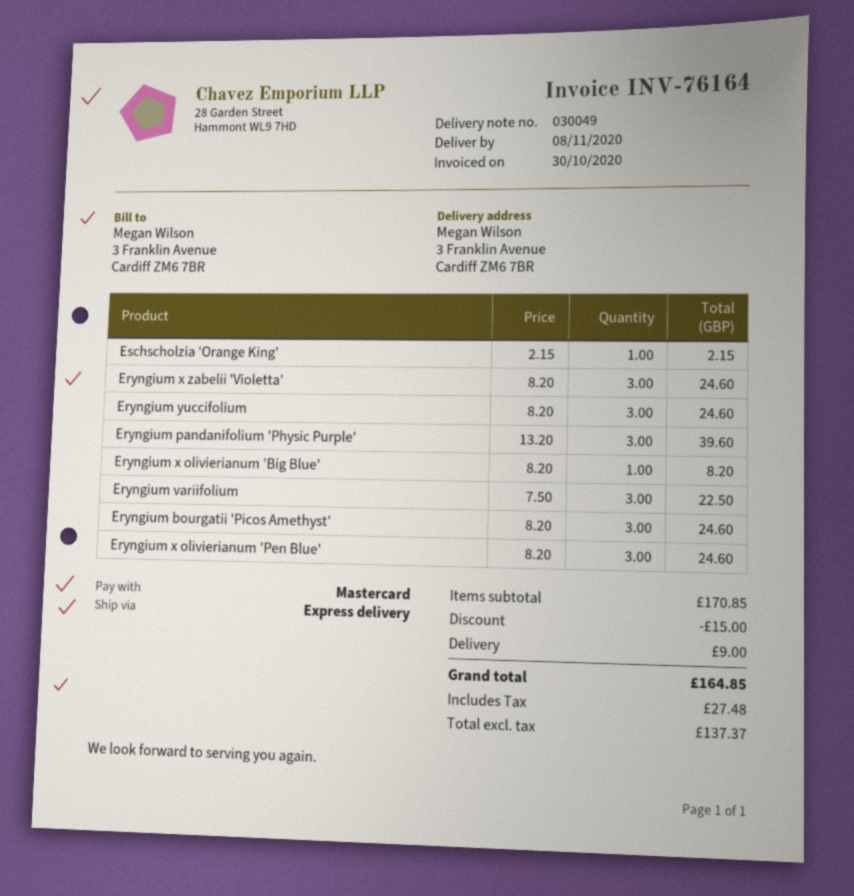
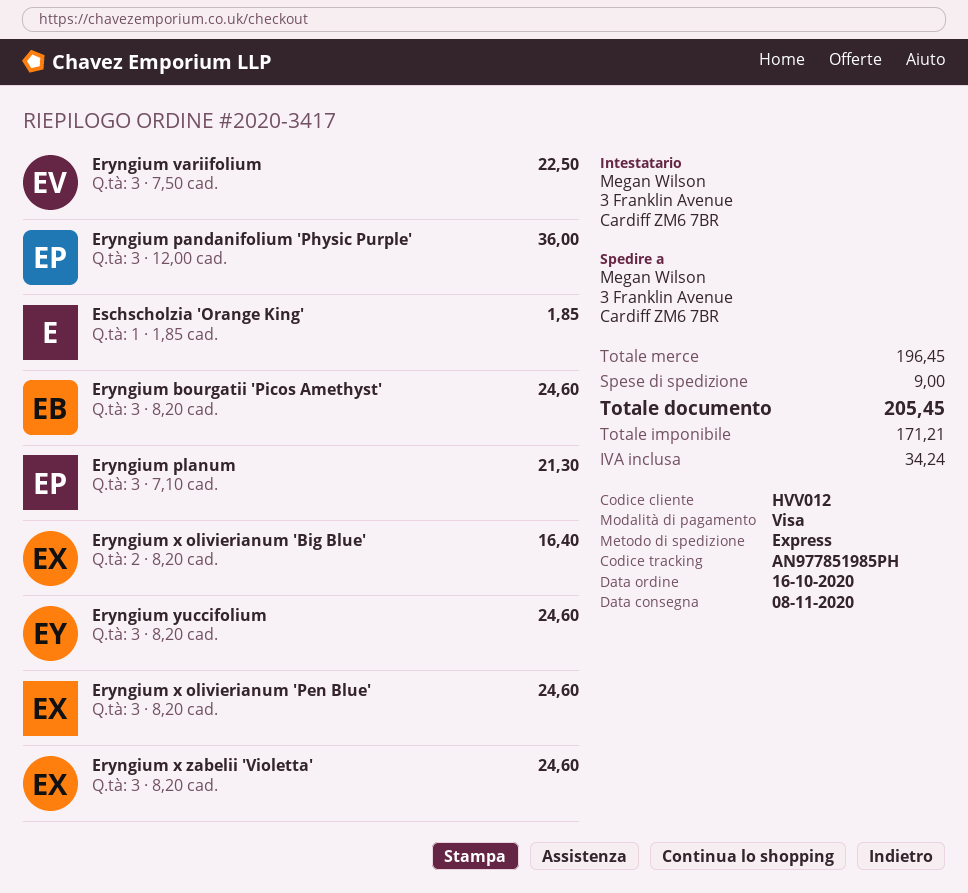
payment method: Mastercard -> Visa
Eschscholzia 'Orange King': 1 x 2.15 = 2.15 -> 1 x 1.85 = 1.85
Eryngium pandanifolium 'Physic Purple': 3 x 13.20 = 39.60 -> 3 x 12.00 = 36.00
Eryngium x olivierianum 'Big Blue': 1 x 8.20 = 8.20 -> 2 x 8.20 = 16.40
Eryngium planum: none -> 3 x 7.10 = 21.30
subtotal: 170.85 -> 196.45
discount: 15.00 -> none
net: 137.37 -> 171.21
tax: 27.48 -> 34.24
total: 164.85 -> 205.45

